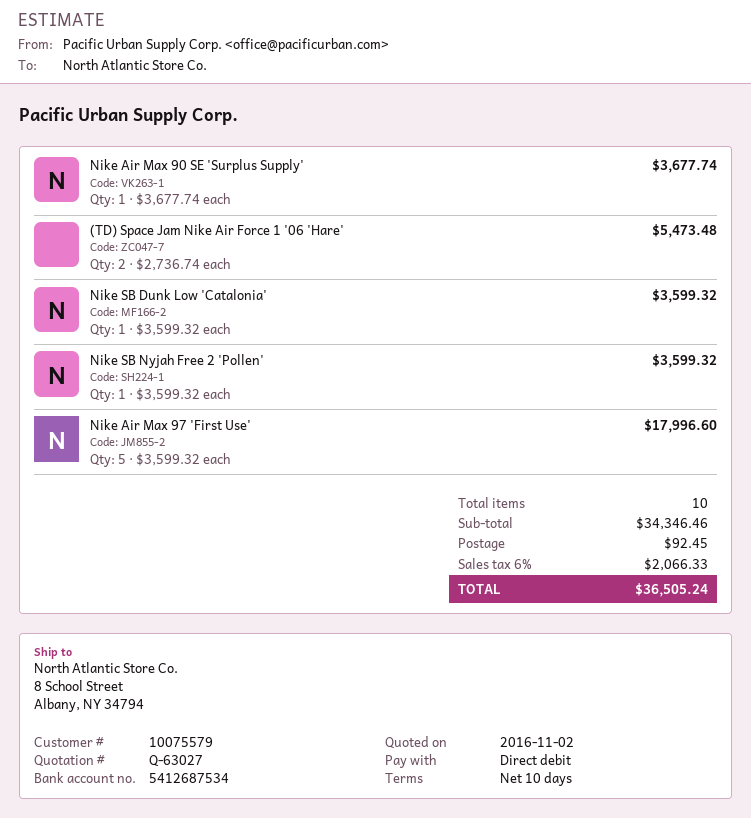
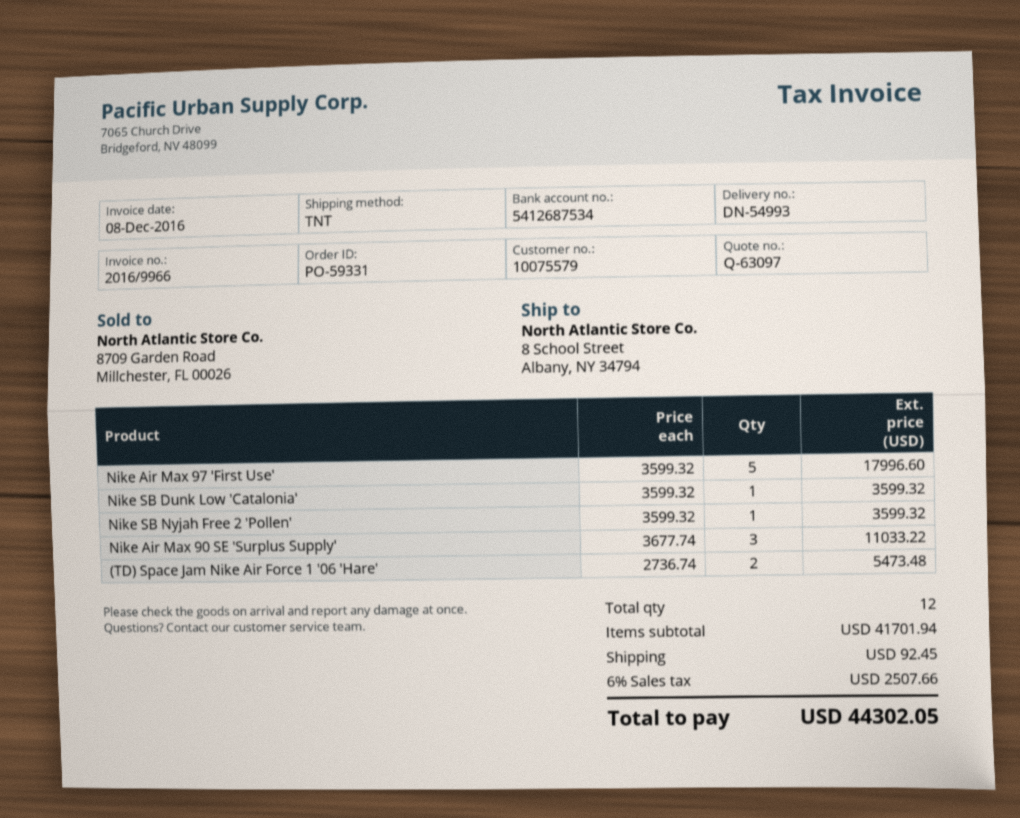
quote number: Q-63027 -> Q-63097
Nike Air Max 90 SE 'Surplus Supply': 1 x 3677.74 = 3677.74 -> 3 x 3677.74 = 11033.22
total quantity: 10 -> 12
subtotal: 34346.46 -> 41701.94
tax: 6% = 2066.33 -> 6% = 2507.66
total: 36505.24 -> 44302.05

